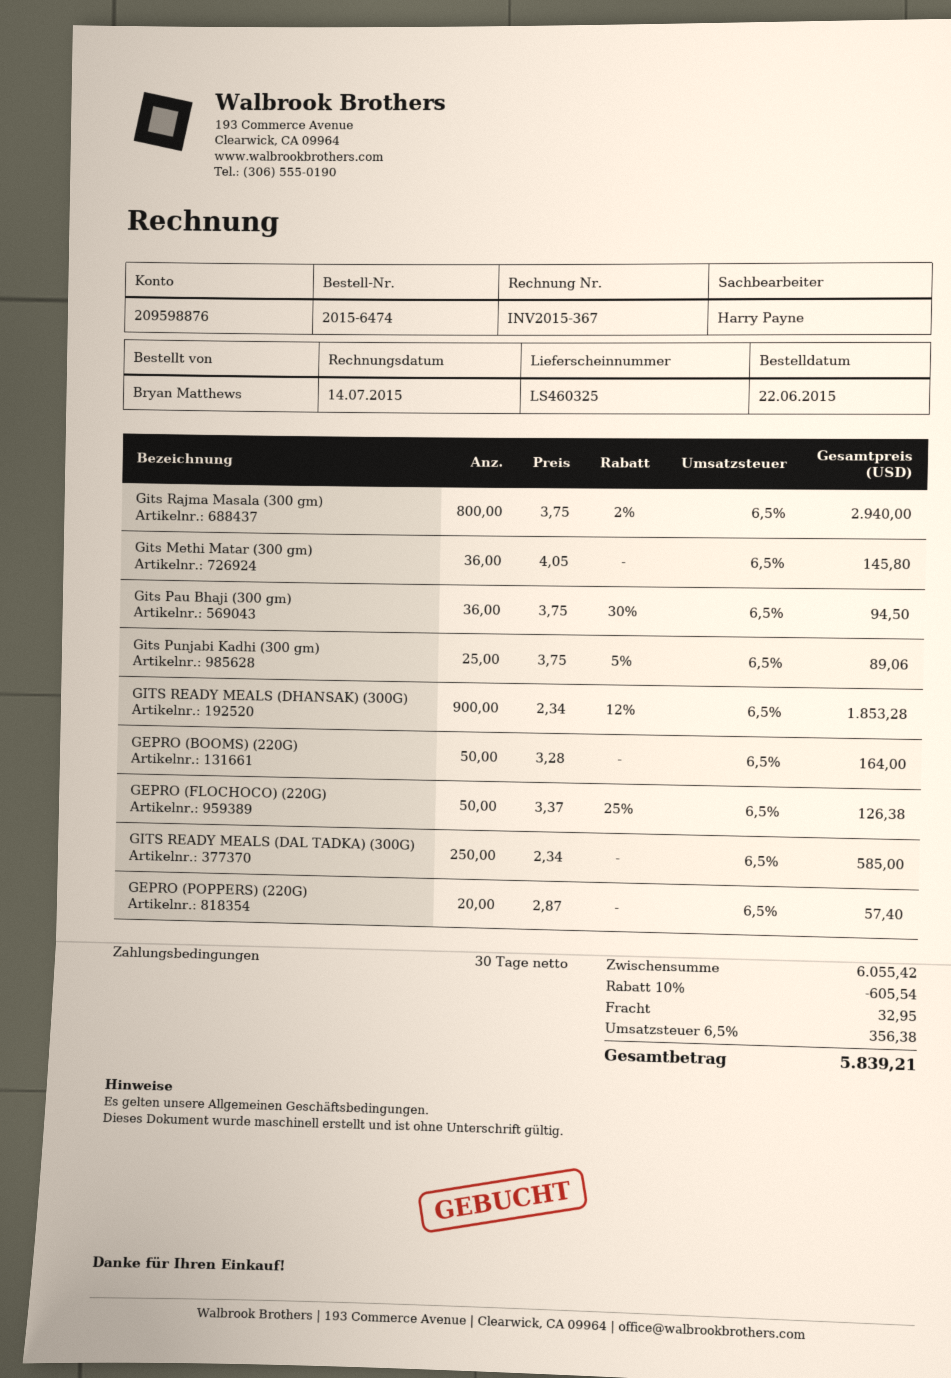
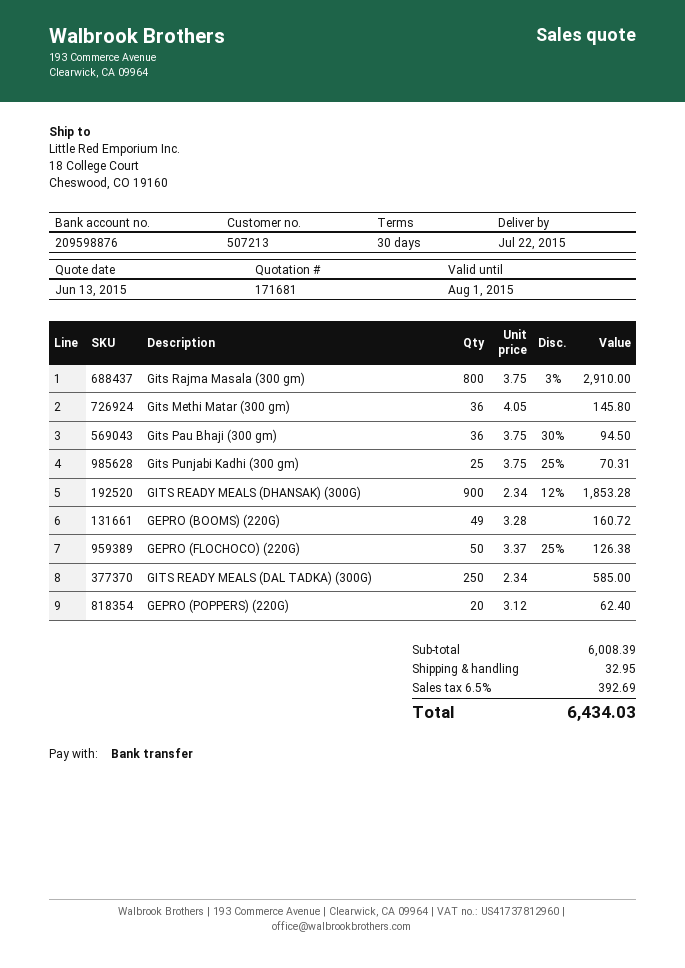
Gits Rajma Masala (300 gm): 800 x 3.75 - 2% = 2940.00 -> 800 x 3.75 - 3% = 2910.00
Gits Punjabi Kadhi (300 gm): 25 x 3.75 - 5% = 89.06 -> 25 x 3.75 - 25% = 70.31
GEPRO (BOOMS) (220G): 50 x 3.28 = 164.00 -> 49 x 3.28 = 160.72
GEPRO (POPPERS) (220G): 20 x 2.87 = 57.40 -> 20 x 3.12 = 62.40
subtotal: 6055.42 -> 6008.39
discount: 10% = 605.54 -> none
tax: 6.5% = 356.38 -> 6.5% = 392.69
total: 5839.21 -> 6434.03

